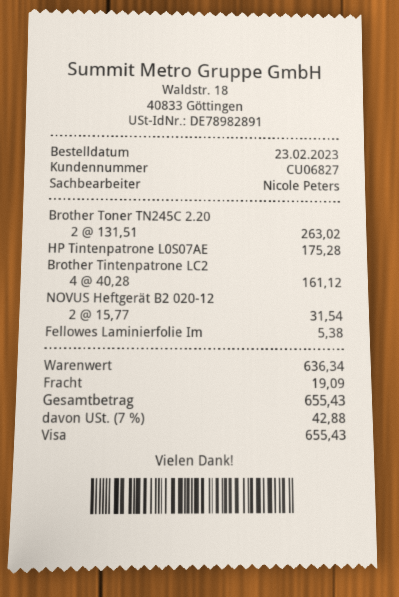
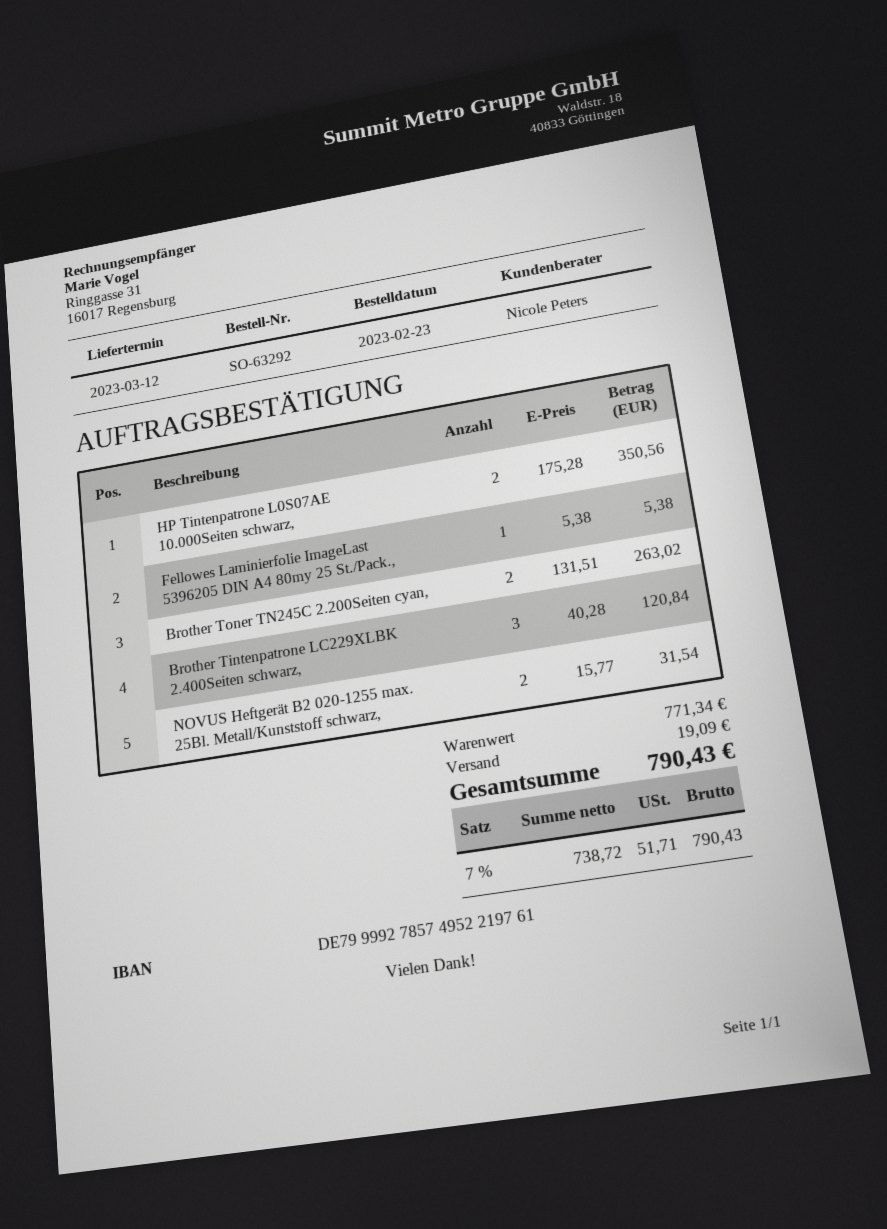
HP Tintenpatrone L0S07AE: 1 x 175.28 = 175.28 -> 2 x 175.28 = 350.56
Brother Tintenpatrone LC2: 4 x 40.28 = 161.12 -> 3 x 40.28 = 120.84
subtotal: 636.34 -> 771.34
tax: 7% = 42.88 -> 7% = 51.71
total: 655.43 -> 790.43

